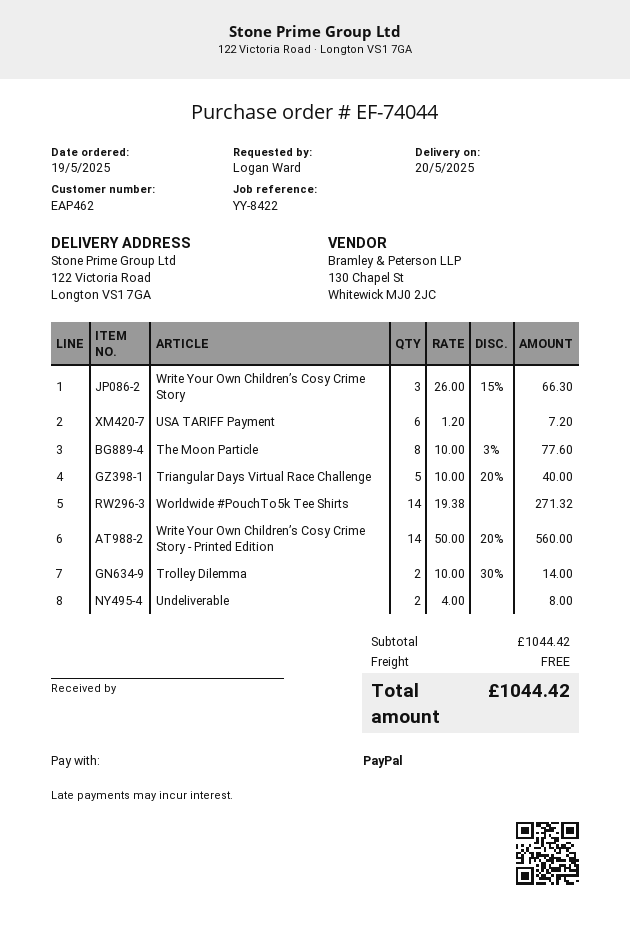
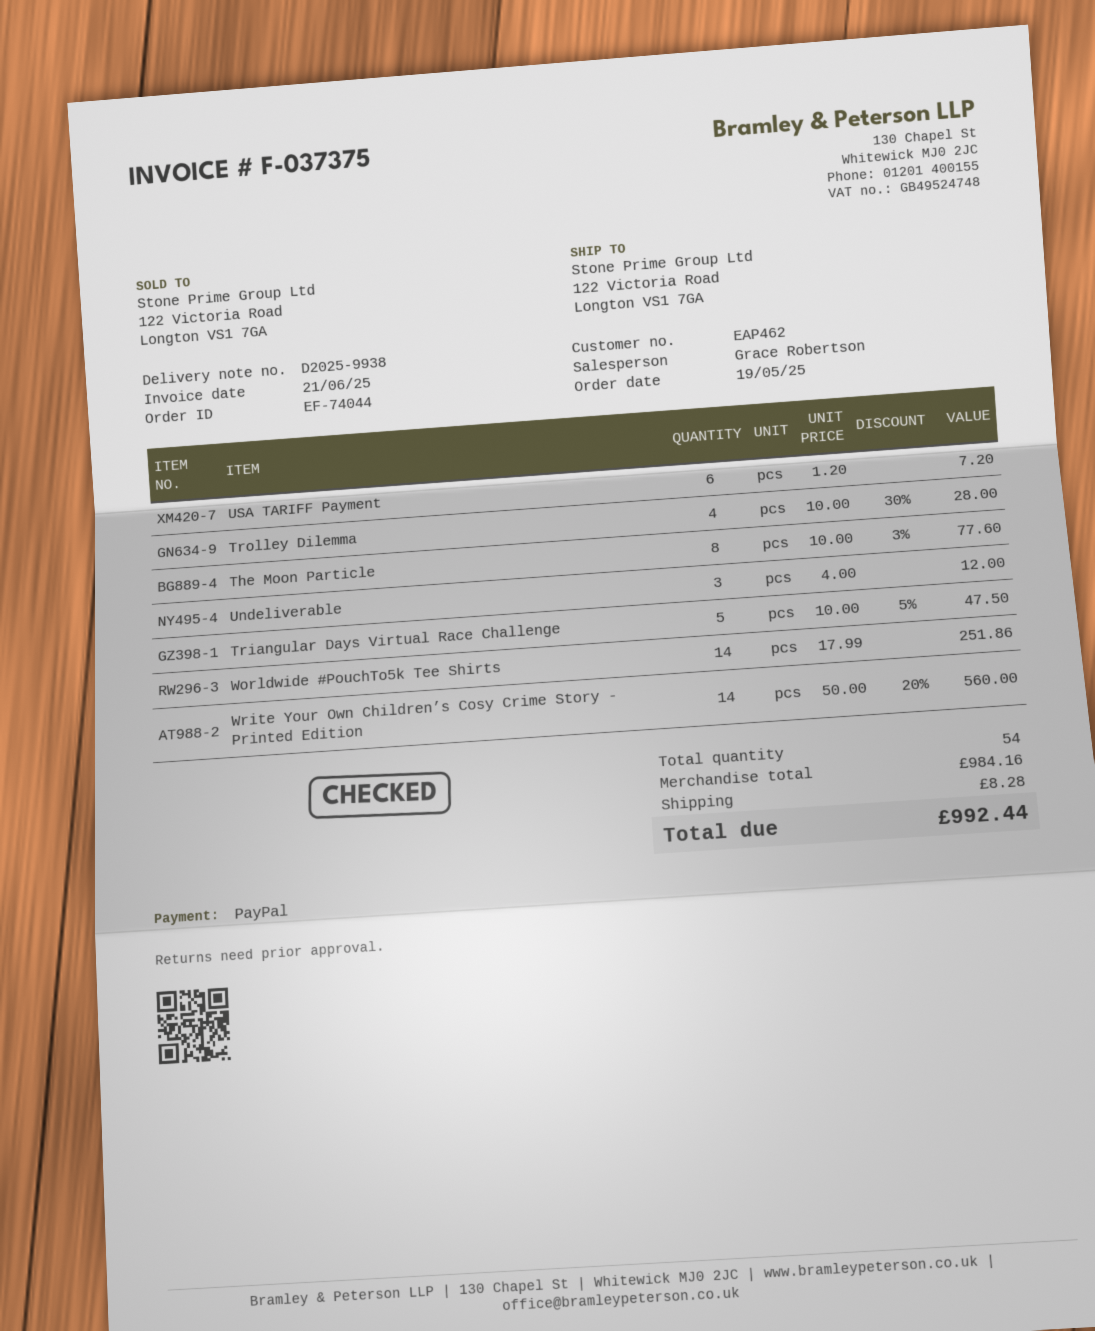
Write Your Own Children’s Cosy Crime Story: 3 x 26.00 - 15% = 66.30 -> none
Triangular Days Virtual Race Challenge: 5 x 10.00 - 20% = 40.00 -> 5 x 10.00 - 5% = 47.50
Worldwide #PouchTo5k Tee Shirts: 14 x 19.38 = 271.32 -> 14 x 17.99 = 251.86
Trolley Dilemma: 2 x 10.00 - 30% = 14.00 -> 4 x 10.00 - 30% = 28.00
Undeliverable: 2 x 4.00 = 8.00 -> 3 x 4.00 = 12.00
subtotal: 1044.42 -> 984.16
shipping: 0.00 -> 8.28
total: 1044.42 -> 992.44

